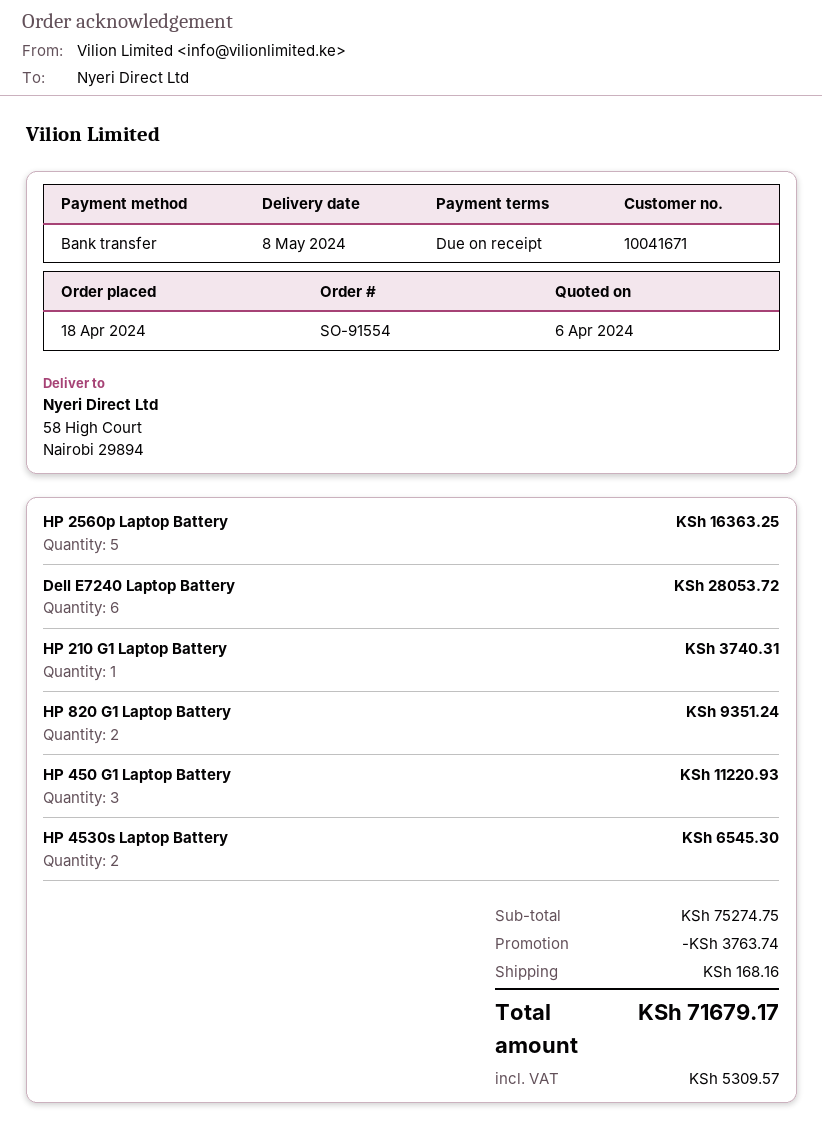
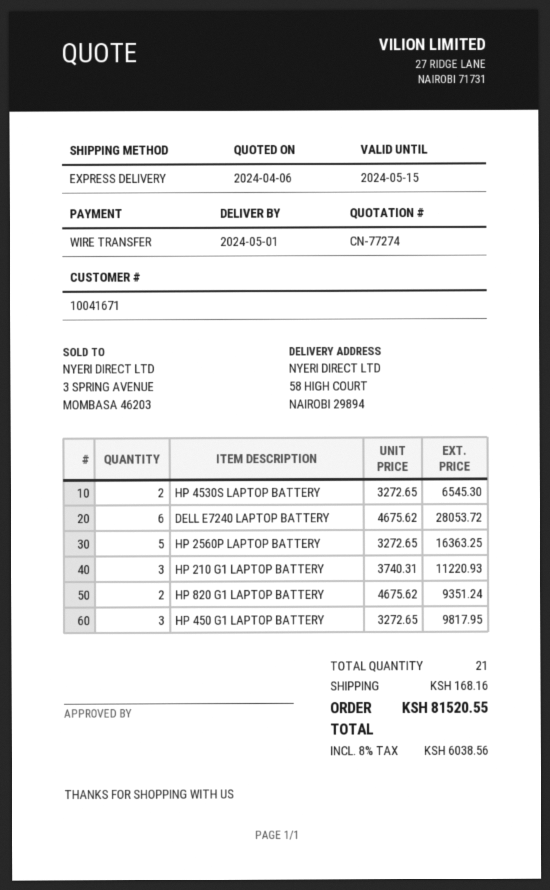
delivery date: 2024-05-08 -> 2024-05-01
HP 210 G1 Laptop Battery: 1 for 3740.31 -> 3 for 11220.93
HP 450 G1 Laptop Battery: 3 for 11220.93 -> 3 for 9817.95
discount: 3763.74 -> none
tax: 5309.57 -> 6038.56
total: 71679.17 -> 81520.55

